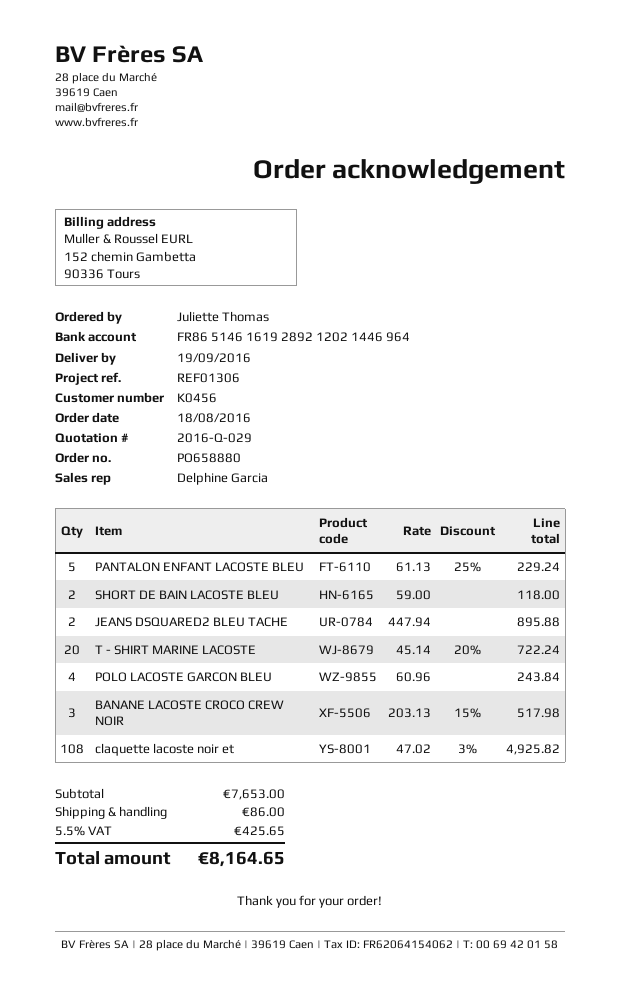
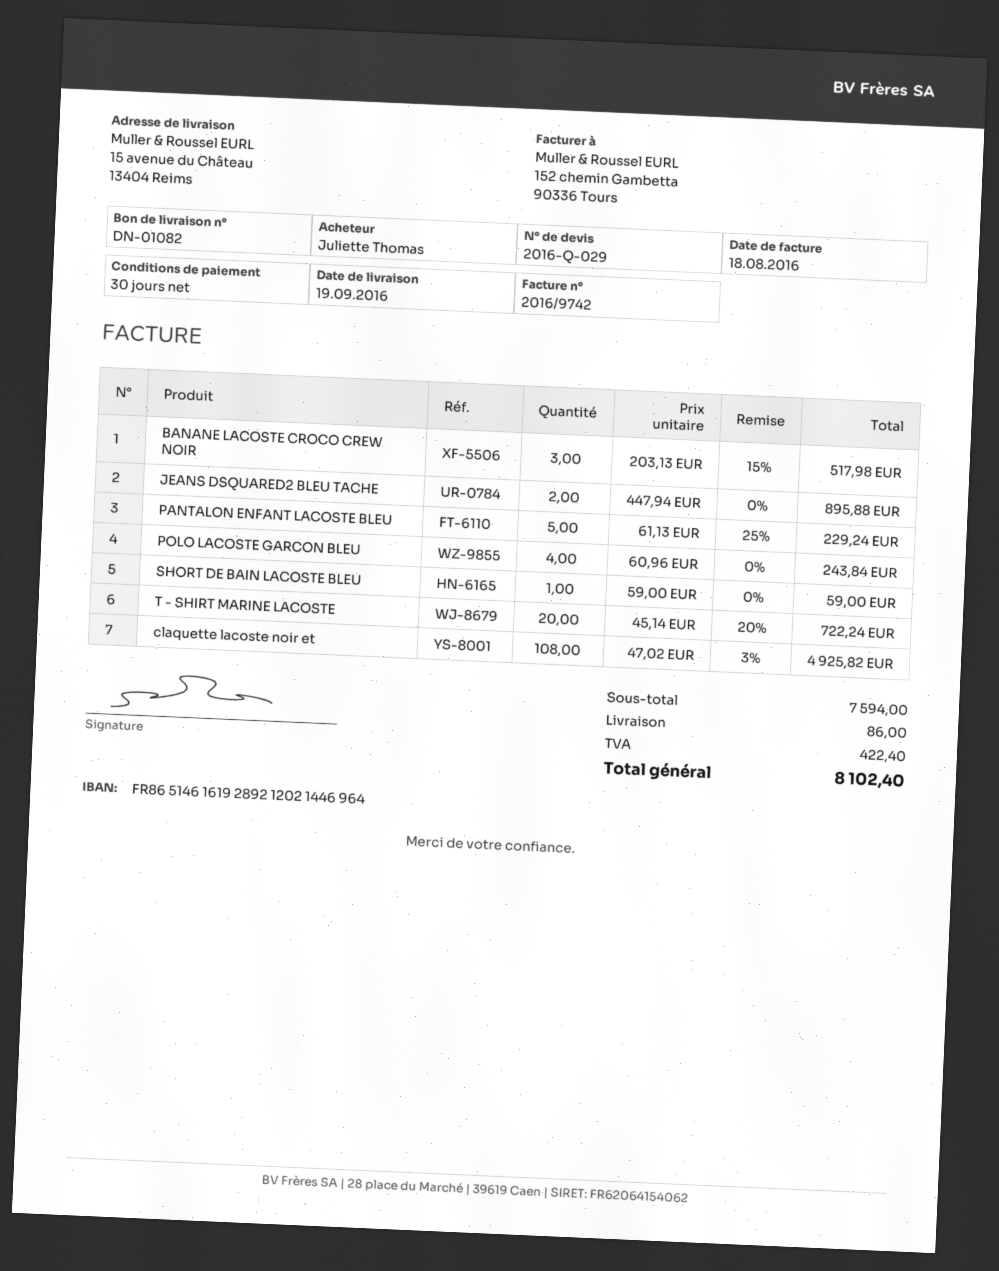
SHORT DE BAIN LACOSTE BLEU: 2 x 59.00 = 118.00 -> 1 x 59.00 = 59.00
subtotal: 7653.00 -> 7594.00
tax: 425.65 -> 422.40
total: 8164.65 -> 8102.40

